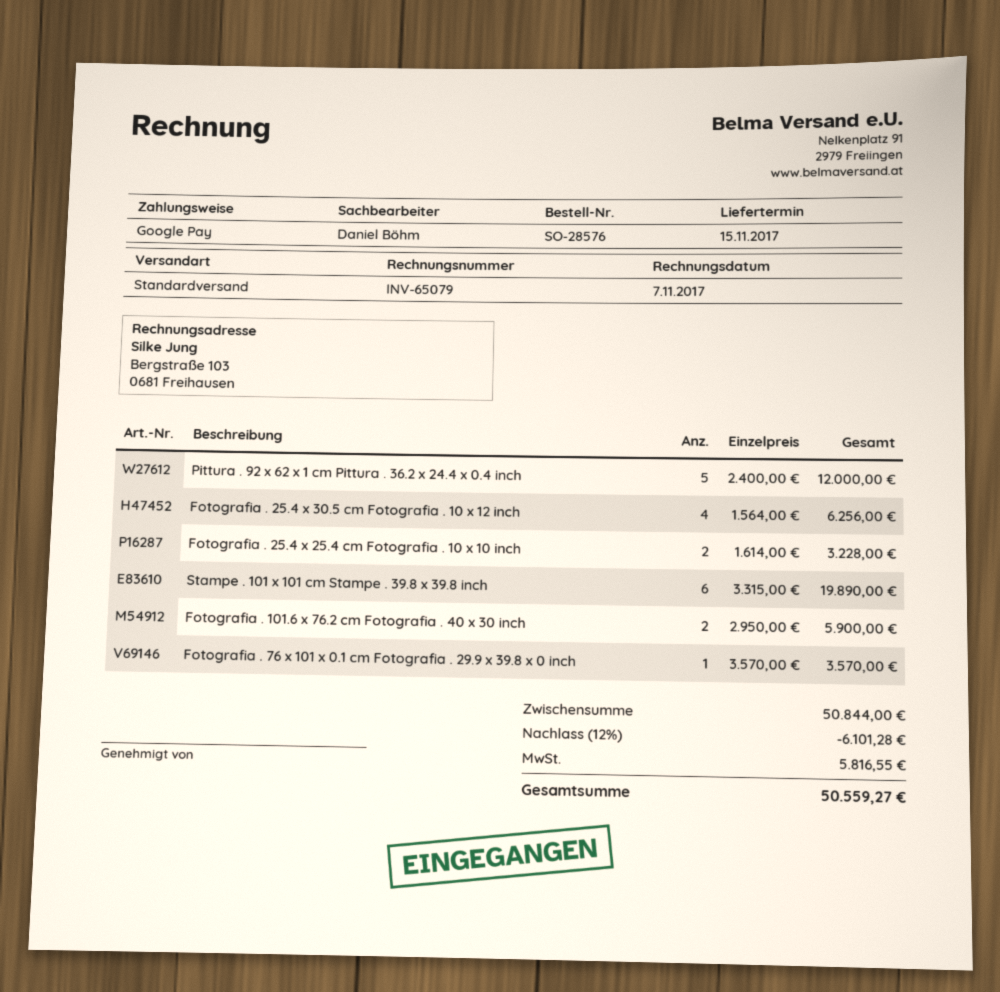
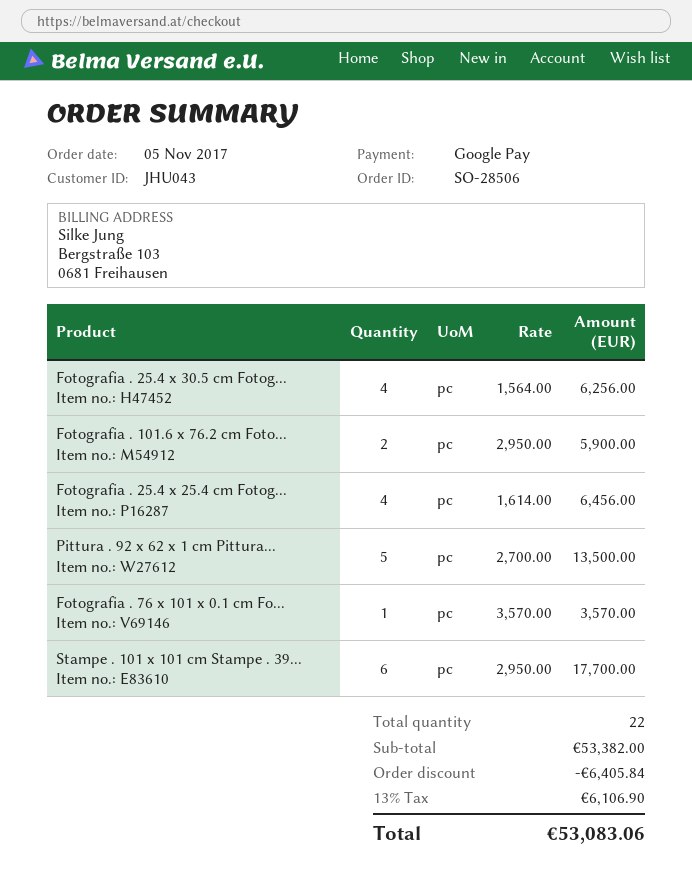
order number: SO-28576 -> SO-28506
Pittura . 92 x 62 x 1 cm Pittura . 36.2 x 24.4 x 0.4 inch: 5 x 2400.00 = 12000.00 -> 5 x 2700.00 = 13500.00
Fotografia . 25.4 x 25.4 cm Fotografia . 10 x 10 inch: 2 x 1614.00 = 3228.00 -> 4 x 1614.00 = 6456.00
Stampe . 101 x 101 cm Stampe . 39.8 x 39.8 inch: 6 x 3315.00 = 19890.00 -> 6 x 2950.00 = 17700.00
subtotal: 50844.00 -> 53382.00
discount: 6101.28 -> 6405.84
tax: 5816.55 -> 6106.90
total: 50559.27 -> 53083.06

